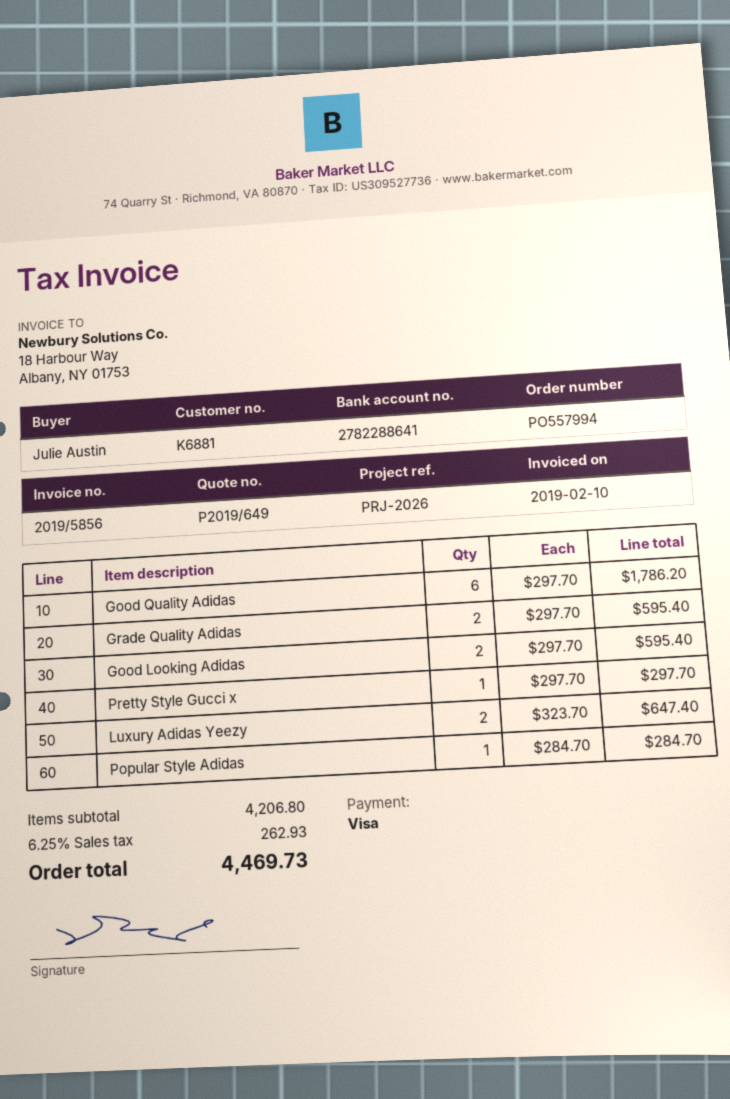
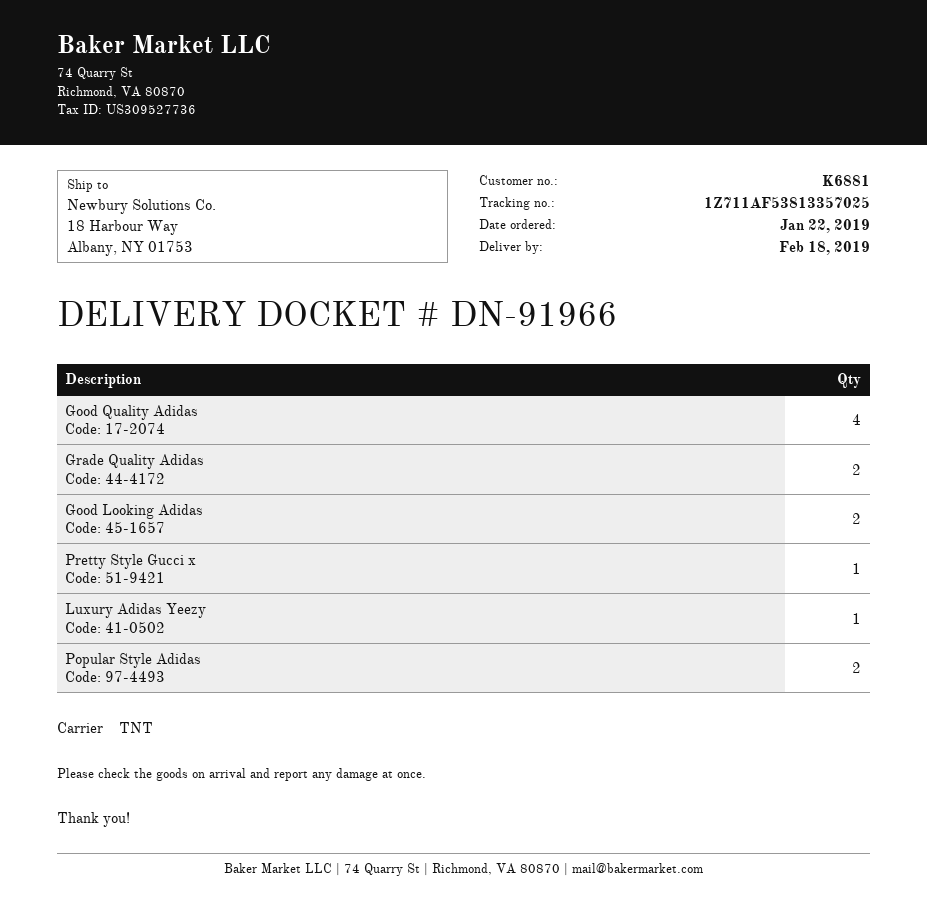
Good Quality Adidas: 6 -> 4
Luxury Adidas Yeezy: 2 -> 1
Popular Style Adidas: 1 -> 2

